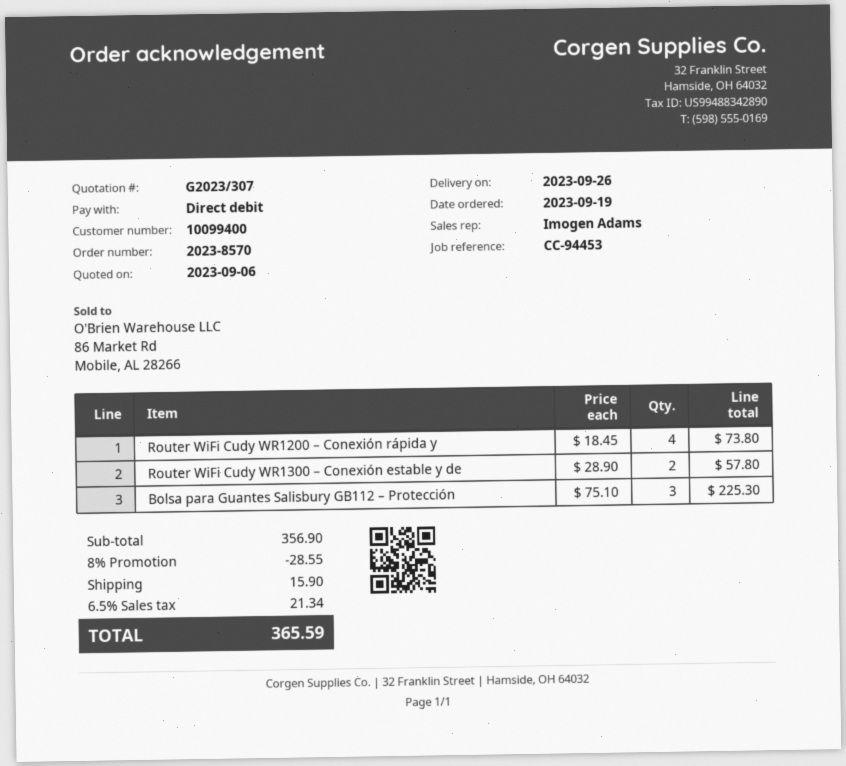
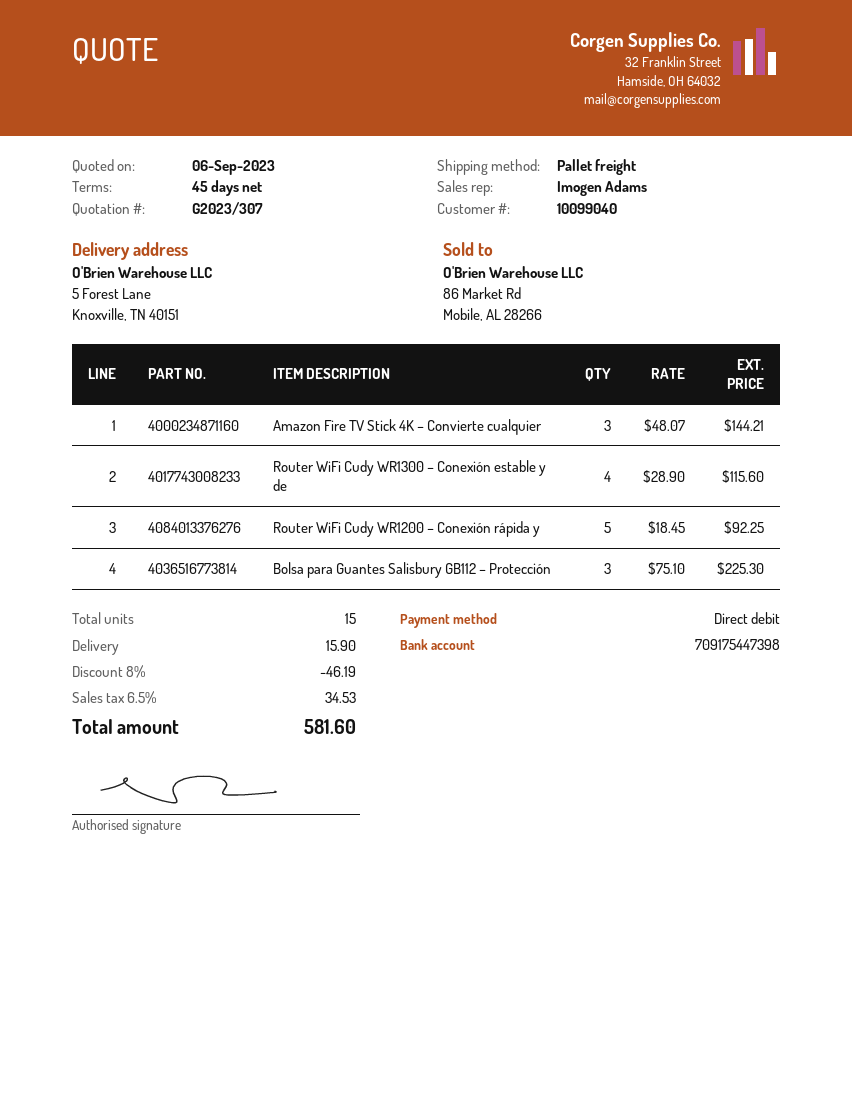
customer number: 10099400 -> 10099040
Router WiFi Cudy WR1200 – Conexión rápida y: 4 x 18.45 = 73.80 -> 5 x 18.45 = 92.25
Router WiFi Cudy WR1300 – Conexión estable y de: 2 x 28.90 = 57.80 -> 4 x 28.90 = 115.60
Amazon Fire TV Stick 4K – Convierte cualquier: none -> 3 x 48.07 = 144.21
discount: 8% = 28.55 -> 8% = 46.19
tax: 6.5% = 21.34 -> 6.5% = 34.53
total: 365.59 -> 581.60

